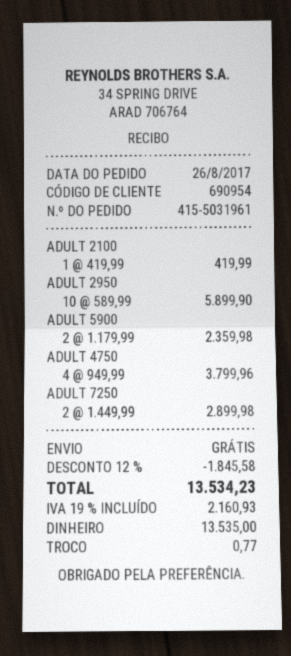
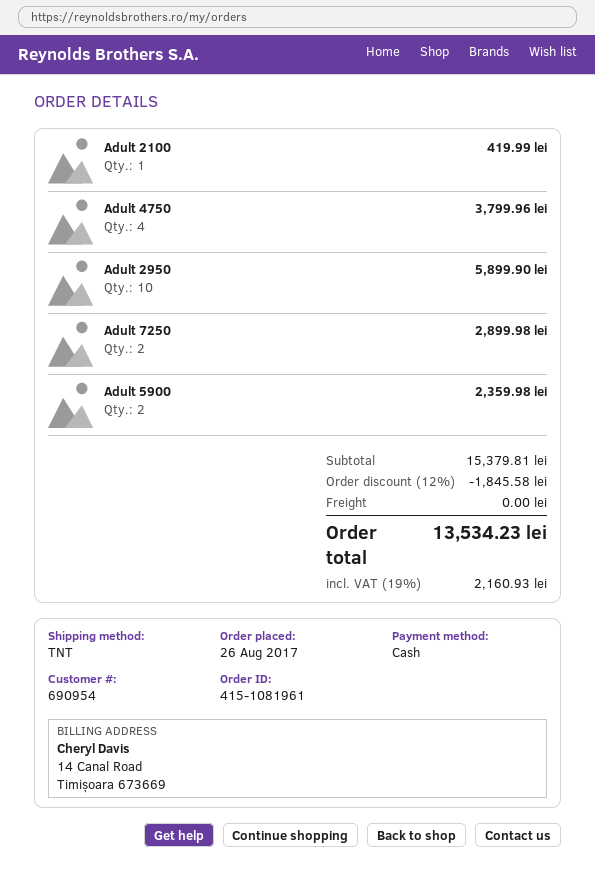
order number: 415-5031961 -> 415-1081961

